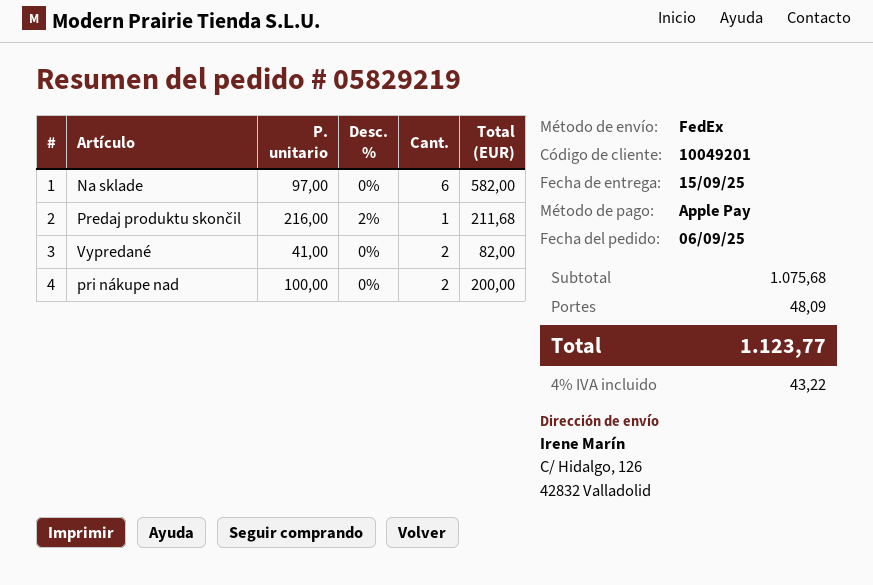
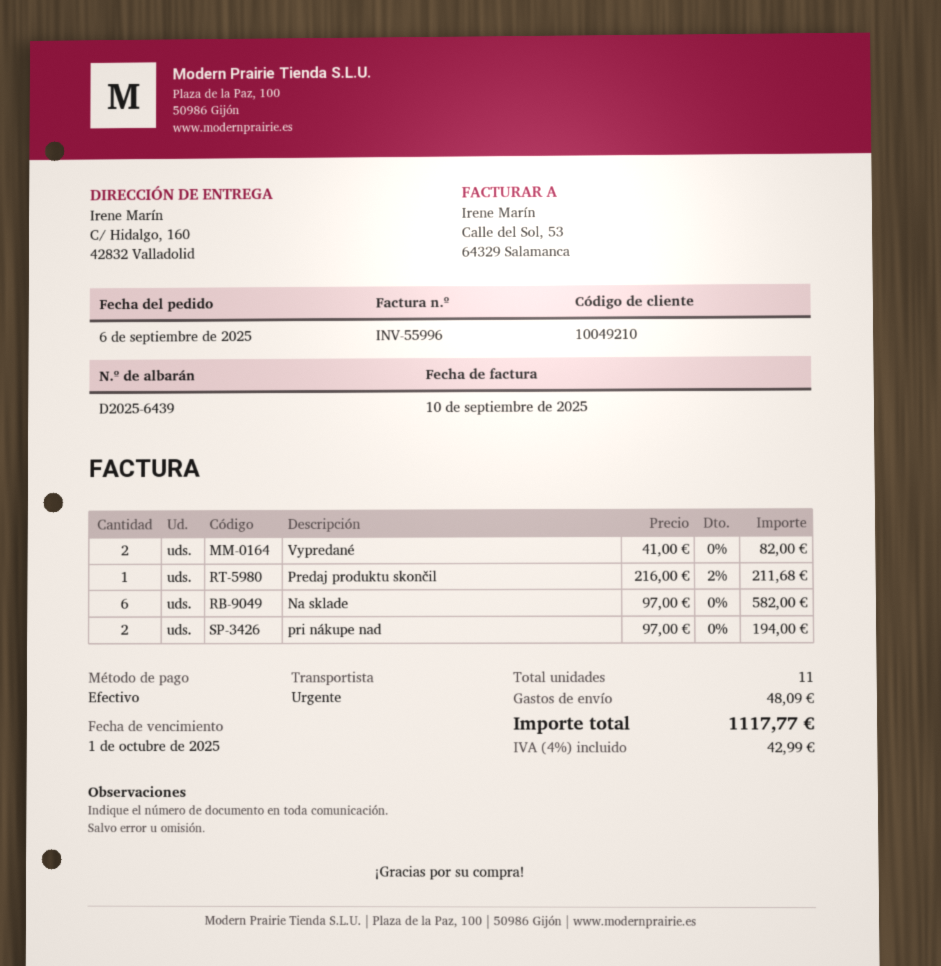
customer number: 10049201 -> 10049210
payment method: Apple Pay -> cash
shipping method: FedEx -> express
ship to: C/ Hidalgo, 126, 42832 Valladolid -> C/ Hidalgo, 160, 42832 Valladolid
pri nákupe nad: 2 x 100.00 = 200.00 -> 2 x 97.00 = 194.00
tax: 4% = 43.22 -> 4% = 42.99
total: 1123.77 -> 1117.77

